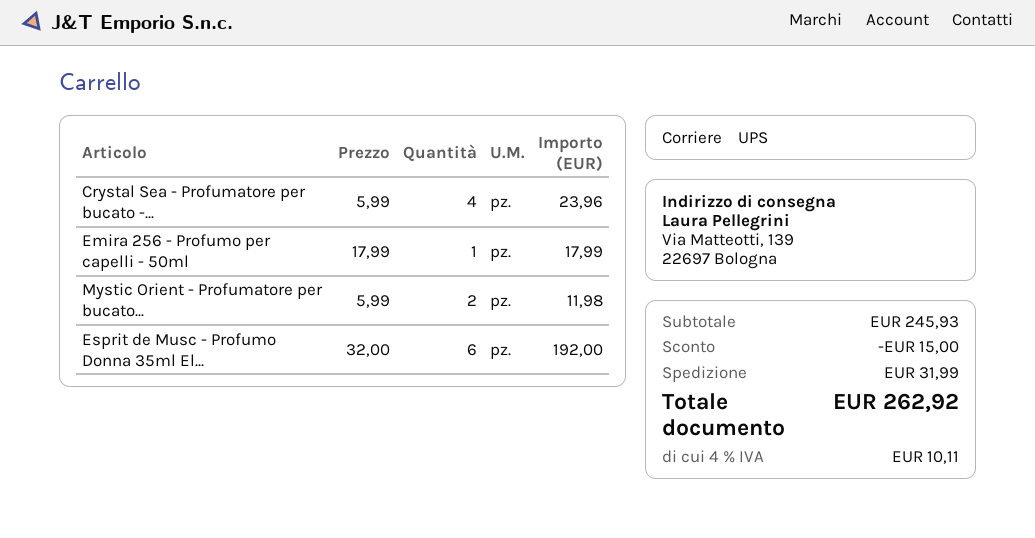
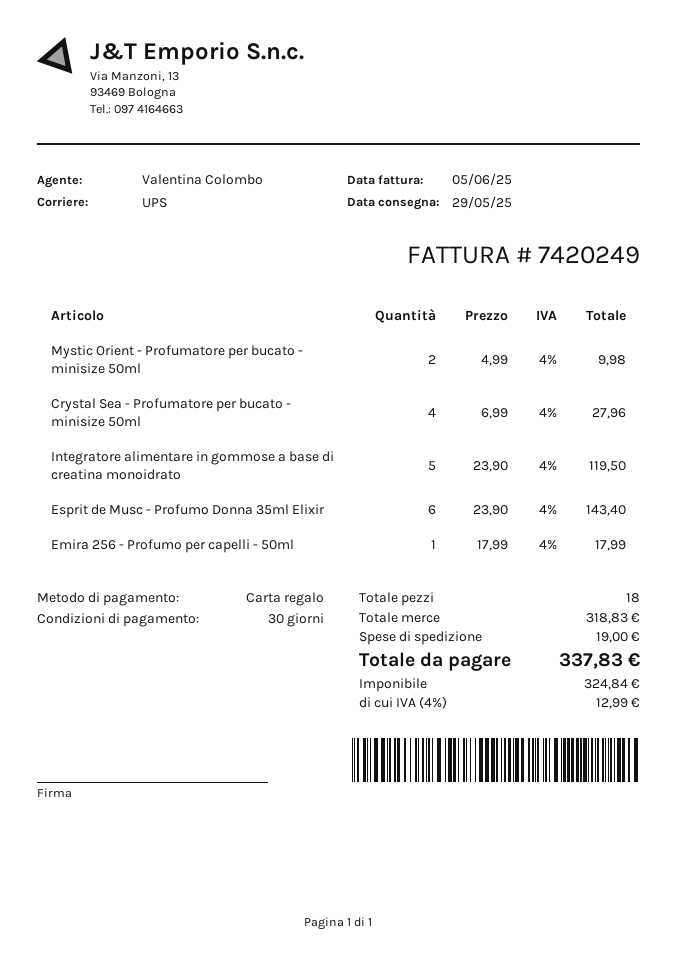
Crystal Sea - Profumatore per bucato -...: 4 x 5.99 = 23.96 -> 4 x 6.99 = 27.96
Mystic Orient - Profumatore per bucato...: 2 x 5.99 = 11.98 -> 2 x 4.99 = 9.98
Esprit de Musc - Profumo Donna 35ml El...: 6 x 32.00 = 192.00 -> 6 x 23.90 = 143.40
Integratore alimentare in gommose a base di creatina monoidrato: none -> 5 x 23.90 = 119.50
subtotal: 245.93 -> 318.83
discount: 15.00 -> none
shipping: 31.99 -> 19.00
tax: 4% = 10.11 -> 4% = 12.99
total: 262.92 -> 337.83

